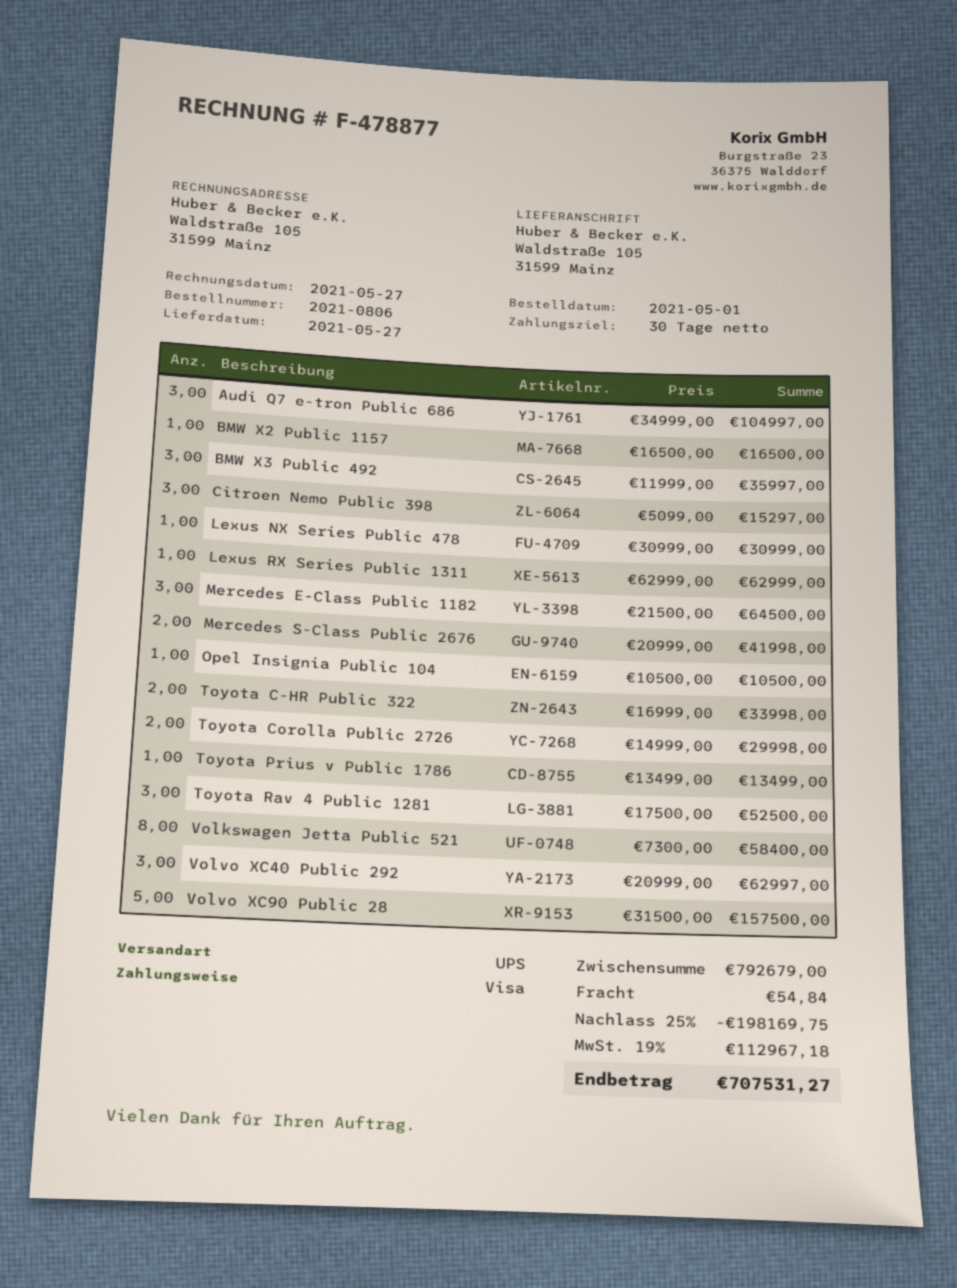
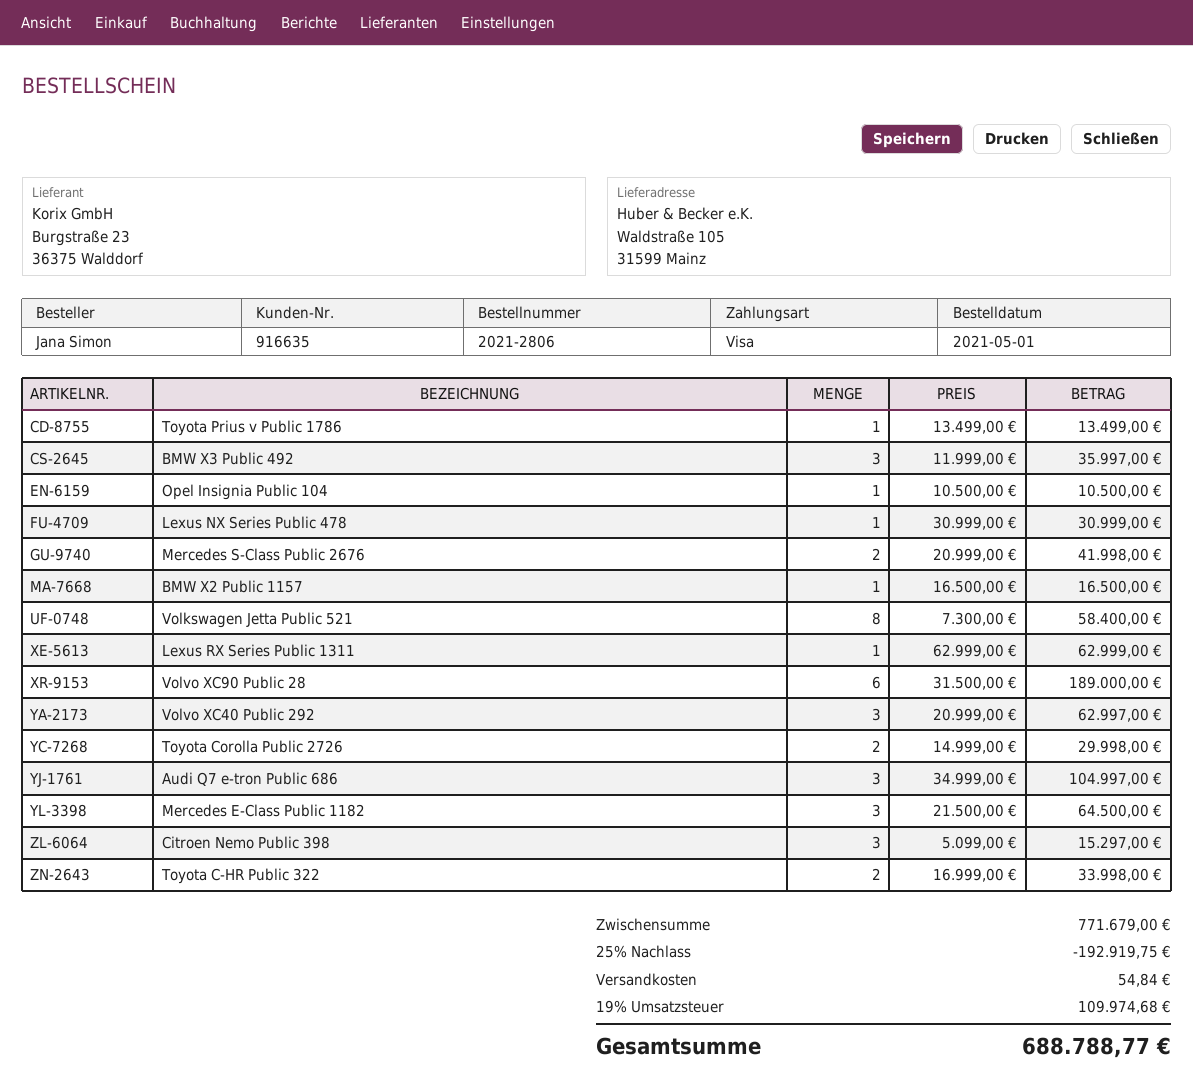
order number: 2021-0806 -> 2021-2806
Toyota Rav 4 Public 1281: 3 x 17500.00 = 52500.00 -> none
Volvo XC90 Public 28: 5 x 31500.00 = 157500.00 -> 6 x 31500.00 = 189000.00
subtotal: 792679.00 -> 771679.00
discount: 25% = 198169.75 -> 25% = 192919.75
tax: 19% = 112967.18 -> 19% = 109974.68
total: 707531.27 -> 688788.77

